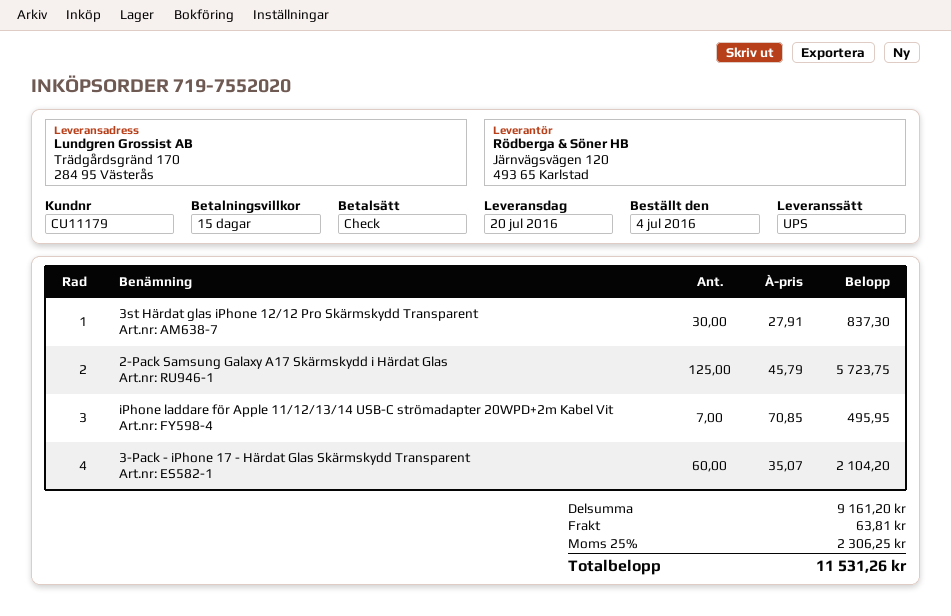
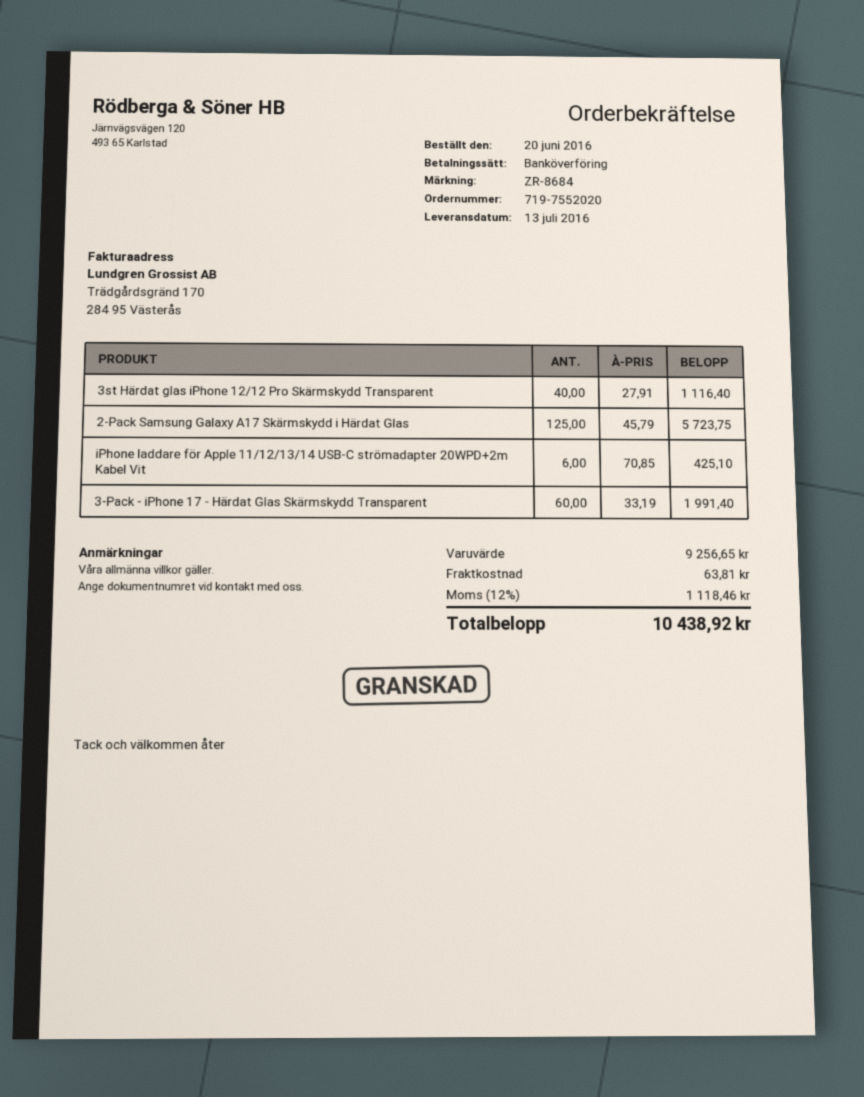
order date: 2016-07-04 -> 2016-06-20
delivery date: 2016-07-20 -> 2016-07-13
payment method: cheque -> bank transfer
3st Härdat glas iPhone 12/12 Pro Skärmskydd Transparent: 30 x 27.91 = 837.30 -> 40 x 27.91 = 1116.40
iPhone laddare för Apple 11/12/13/14 USB-C strömadapter 20WPD+2m Kabel Vit: 7 x 70.85 = 495.95 -> 6 x 70.85 = 425.10
3-Pack - iPhone 17 - Härdat Glas Skärmskydd Transparent: 60 x 35.07 = 2104.20 -> 60 x 33.19 = 1991.40
subtotal: 9161.20 -> 9256.65
tax: 25% = 2306.25 -> 12% = 1118.46
total: 11531.26 -> 10438.92

